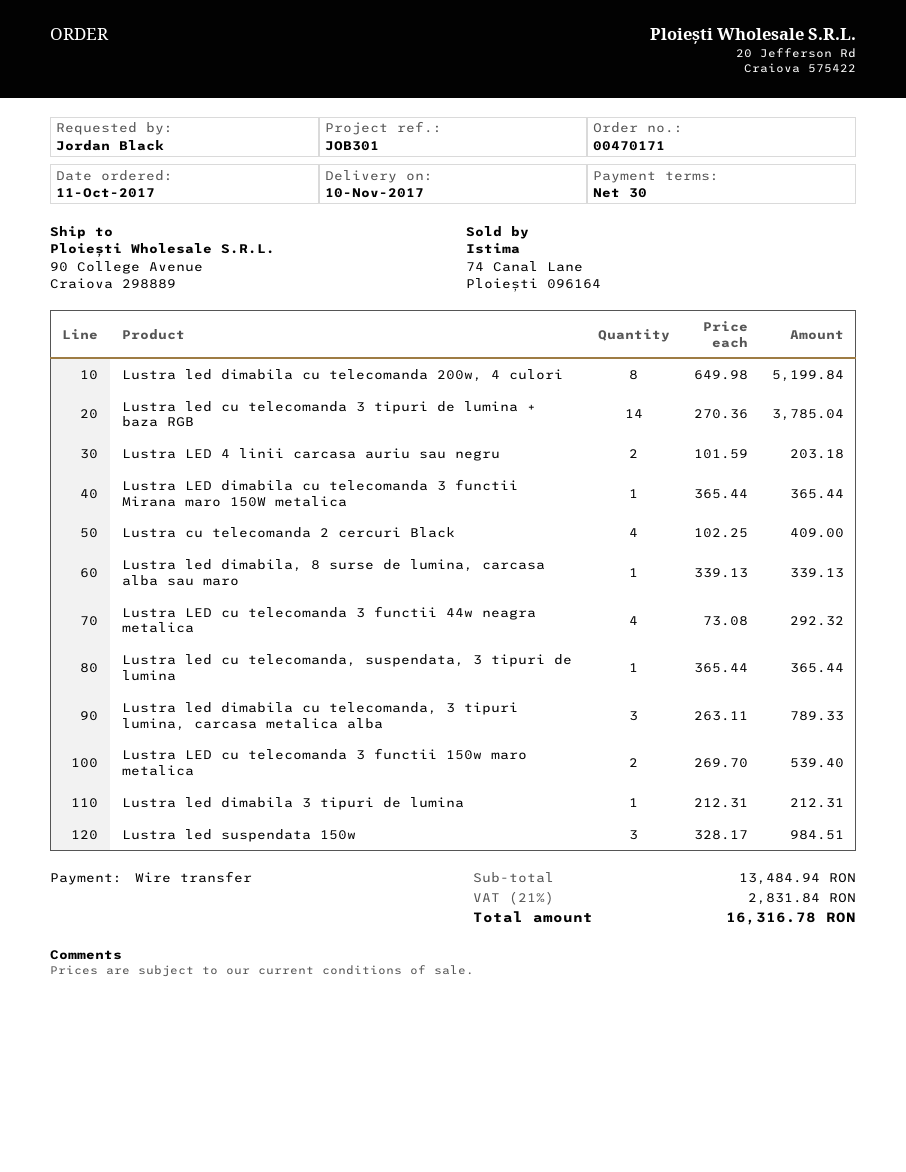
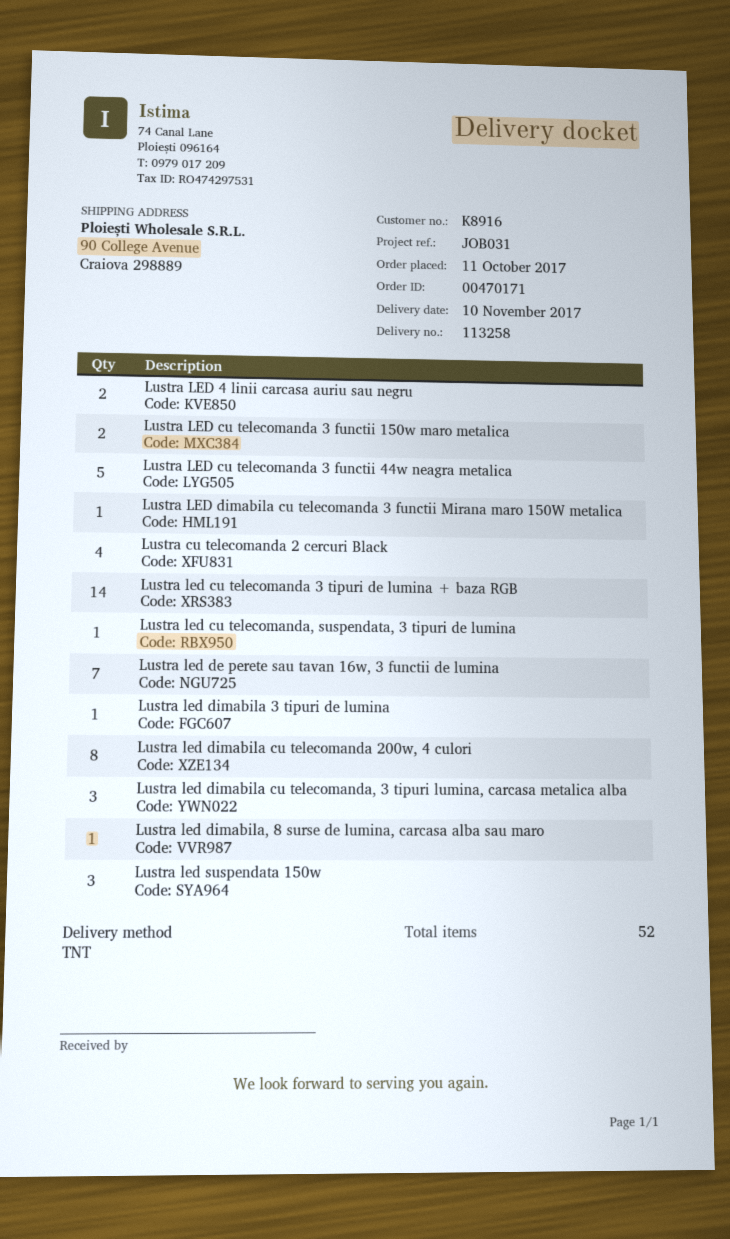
reference: JOB301 -> JOB031
Lustra LED cu telecomanda 3 functii 44w neagra metalica: 4 -> 5
Lustra led de perete sau tavan 16w, 3 functii de lumina: none -> 7

